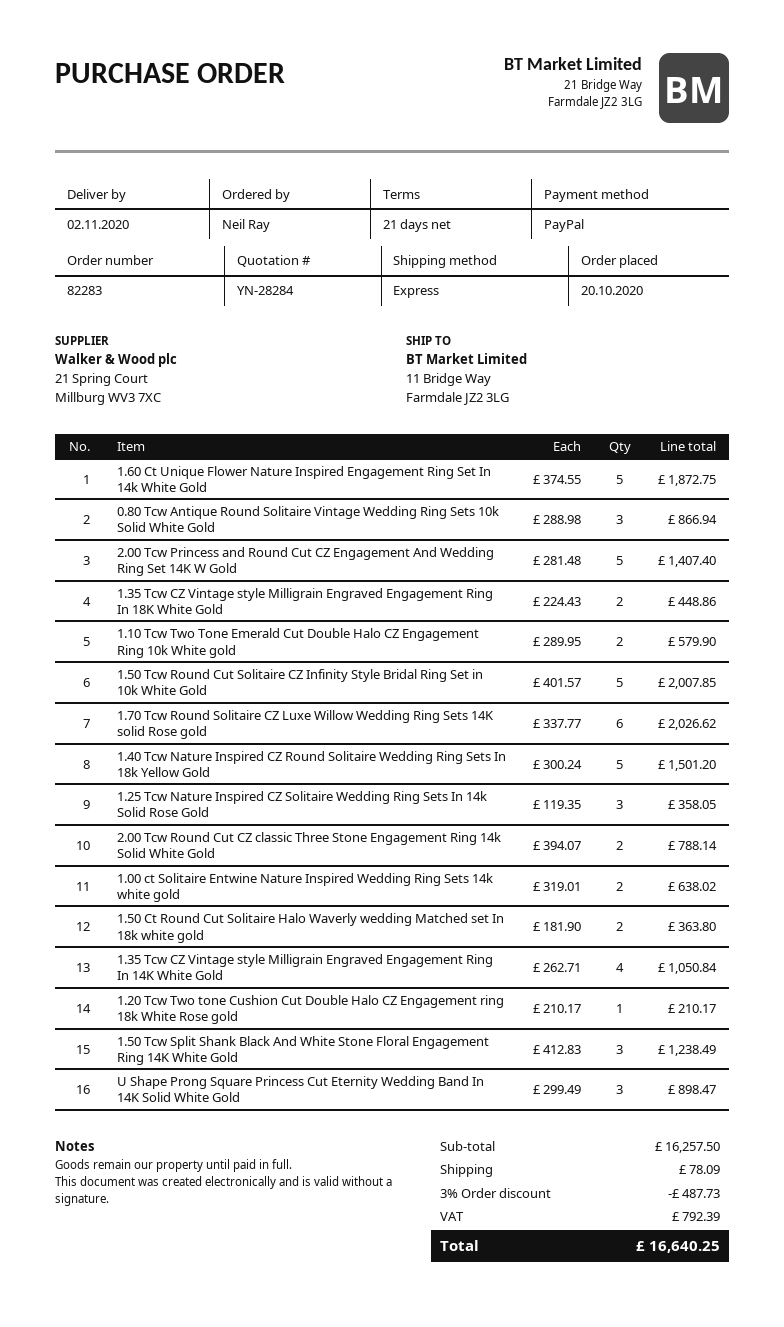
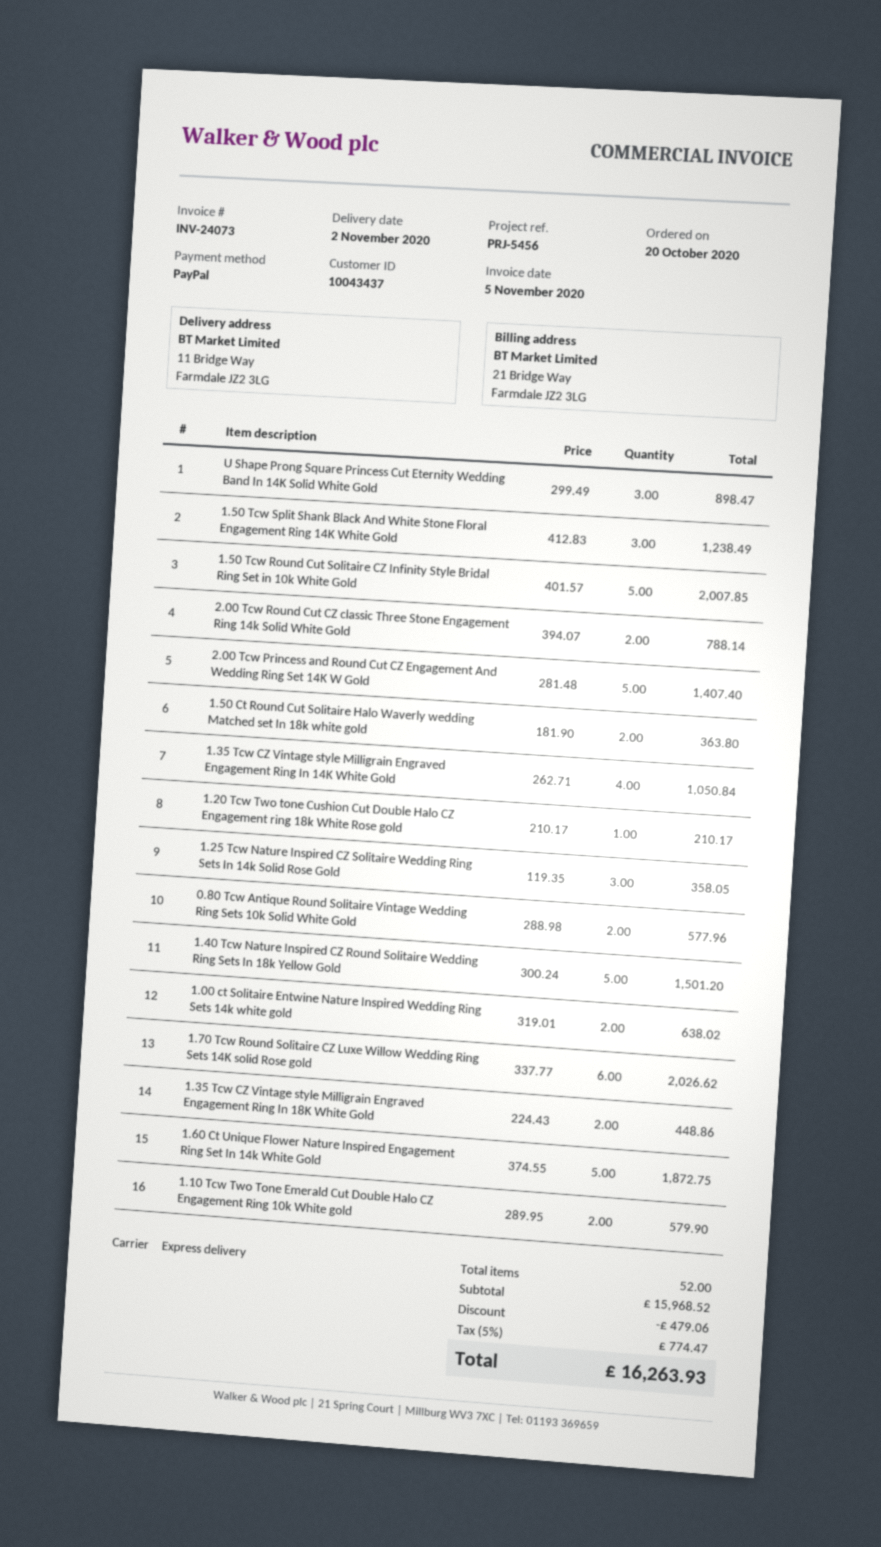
0.80 Tcw Antique Round Solitaire Vintage Wedding Ring Sets 10k Solid White Gold: 3 x 288.98 = 866.94 -> 2 x 288.98 = 577.96
subtotal: 16257.50 -> 15968.52
discount: 487.73 -> 479.06
shipping: 78.09 -> none
tax: 792.39 -> 774.47
total: 16640.25 -> 16263.93

